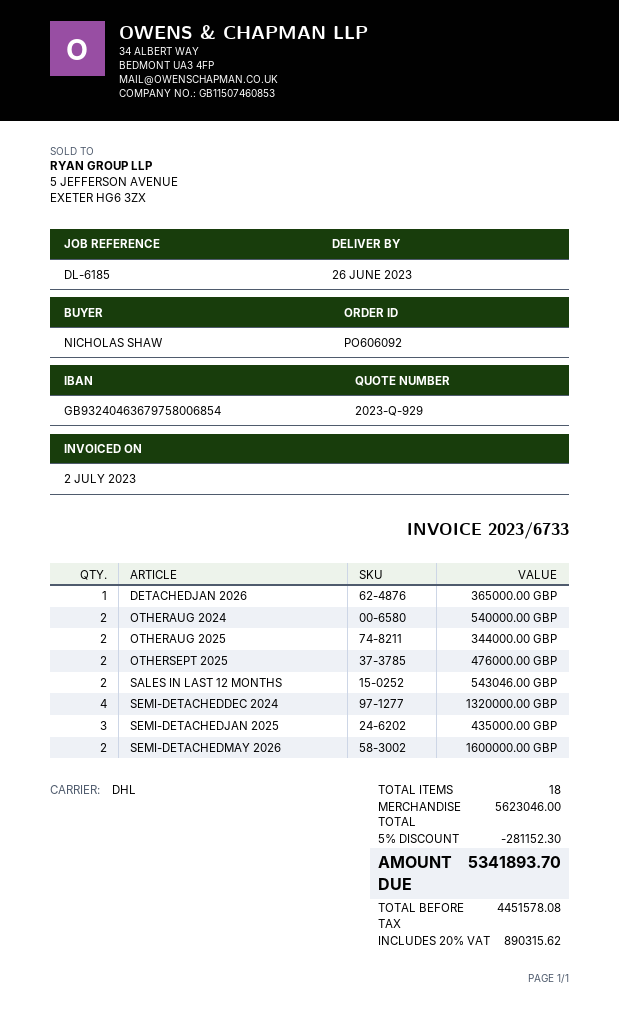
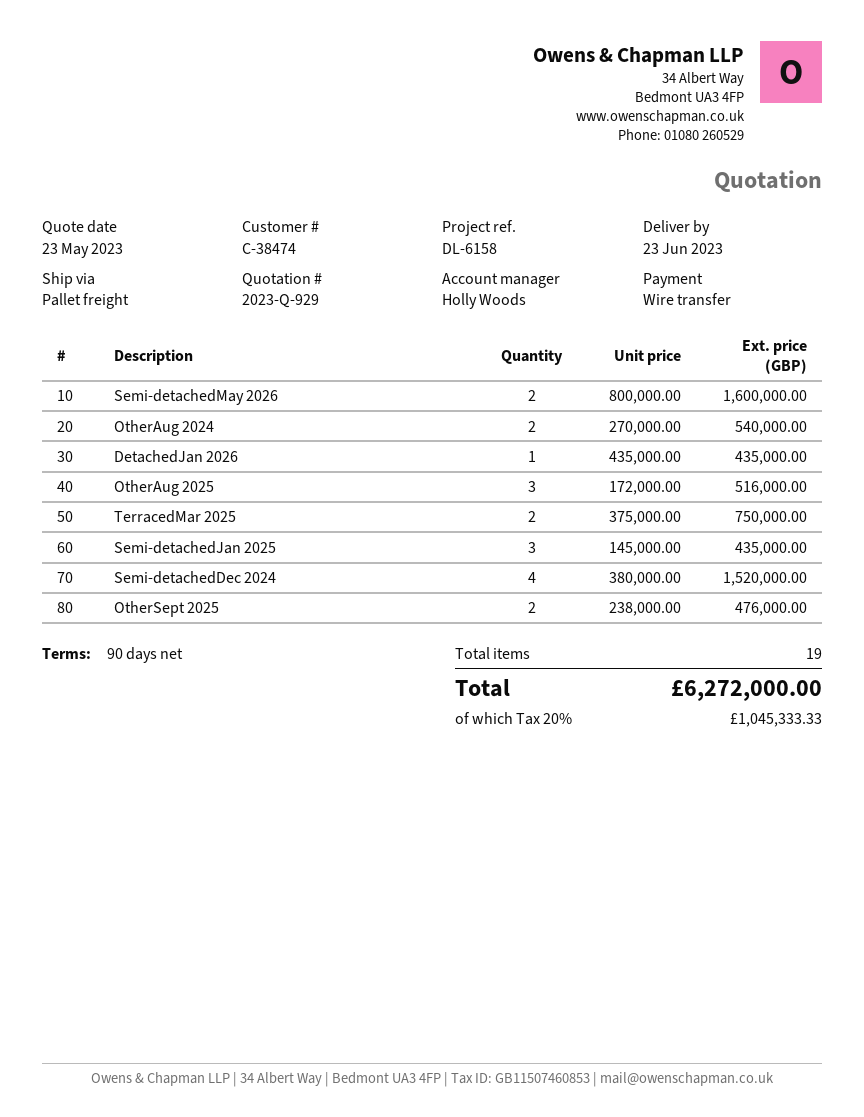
delivery date: 2023-06-26 -> 2023-06-23
reference: DL-6185 -> DL-6158
shipping method: DHL -> pallet freight
DETACHEDJAN 2026: 1 for 365000.00 -> 1 for 435000.00
OTHERAUG 2025: 2 for 344000.00 -> 3 for 516000.00
SALES IN LAST 12 MONTHS: 2 for 543046.00 -> none
SEMI-DETACHEDDEC 2024: 4 for 1320000.00 -> 4 for 1520000.00
TerracedMar 2025: none -> 2 for 750000.00
total quantity: 18 -> 19
discount: 5% = 281152.30 -> none
tax: 20% = 890315.62 -> 20% = 1045333.33
total: 5341893.70 -> 6272000.00

